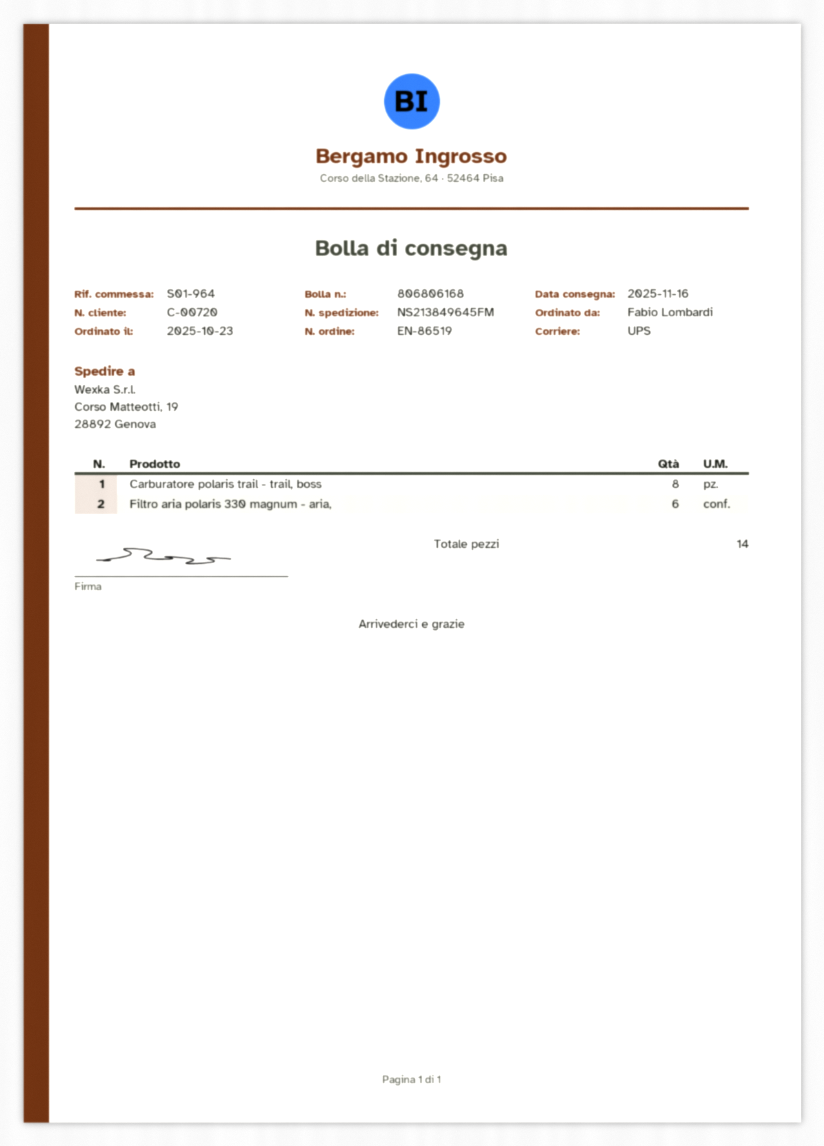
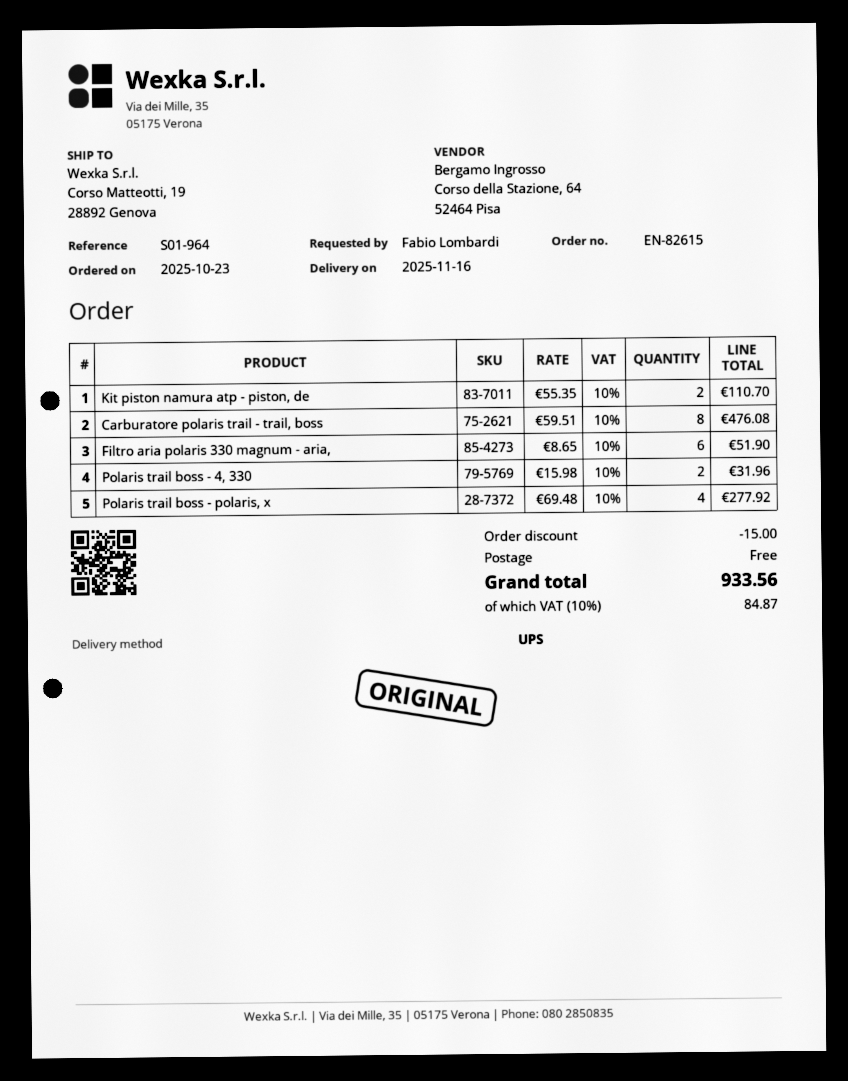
order number: EN-86519 -> EN-82615
Kit piston namura atp - piston, de: none -> 2
Polaris trail boss - 4, 330: none -> 2
Polaris trail boss - polaris, x: none -> 4

